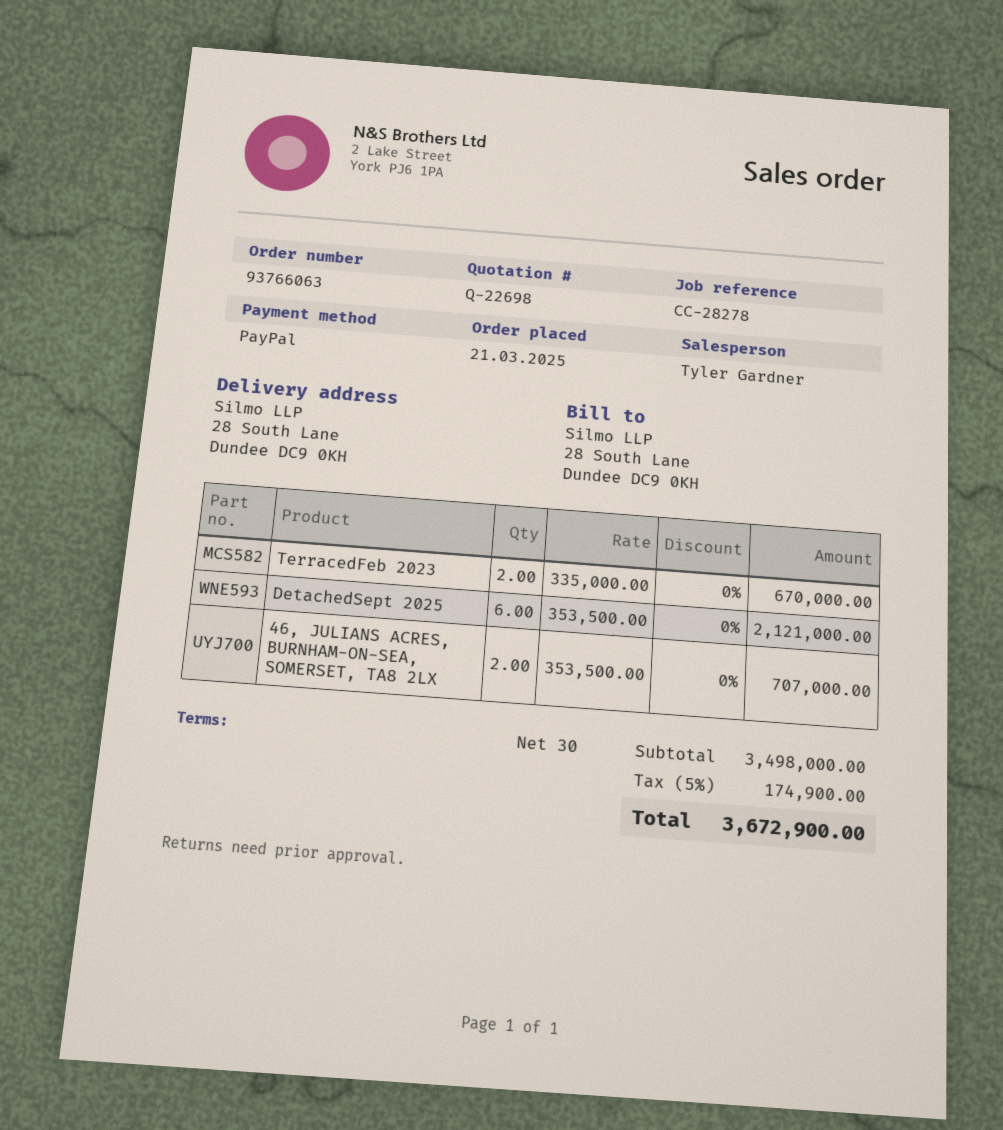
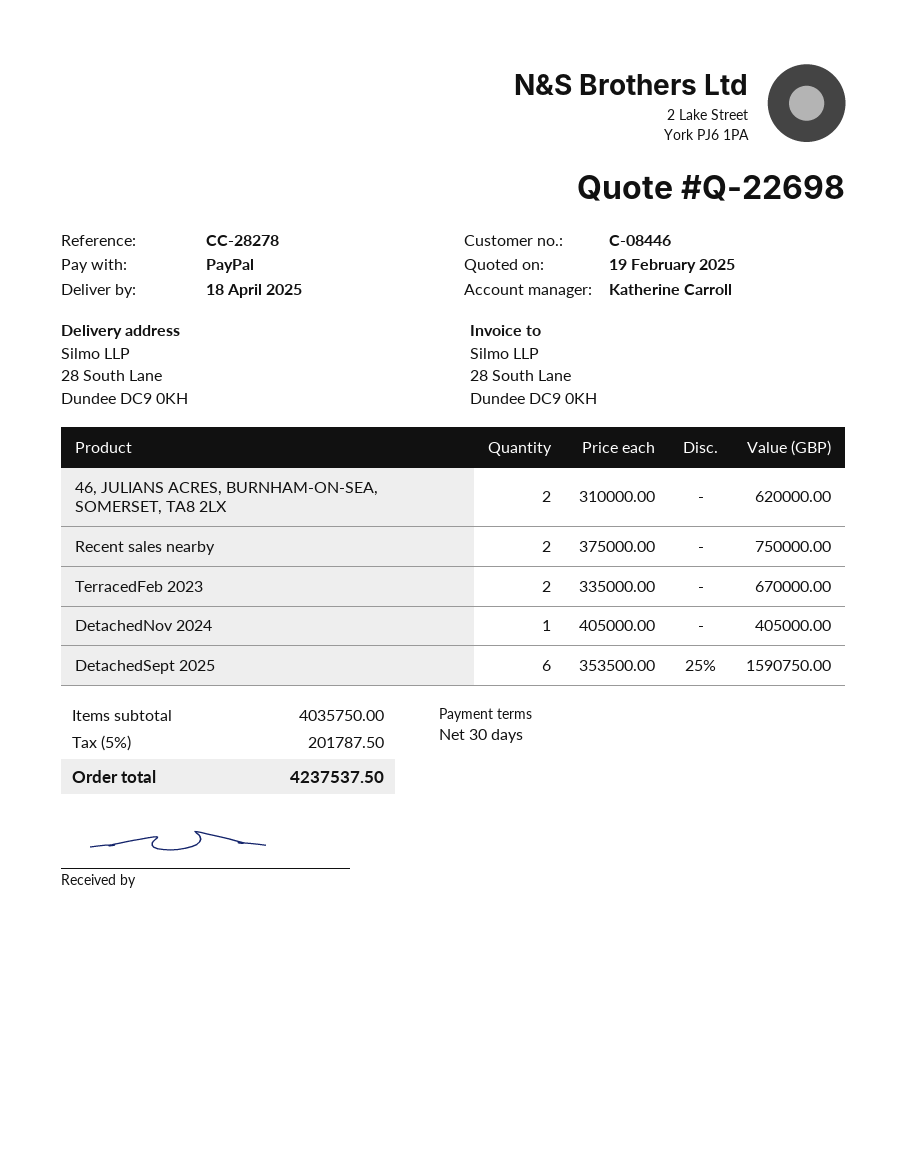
sales rep: Tyler Gardner -> Katherine Carroll
DetachedSept 2025: 6 x 353500.00 = 2121000.00 -> 6 x 353500.00 - 25% = 1590750.00
46, JULIANS ACRES, BURNHAM-ON-SEA, SOMERSET, TA8 2LX: 2 x 353500.00 = 707000.00 -> 2 x 310000.00 = 620000.00
Recent sales nearby: none -> 2 x 375000.00 = 750000.00
DetachedNov 2024: none -> 1 x 405000.00 = 405000.00
subtotal: 3498000.00 -> 4035750.00
tax: 5% = 174900.00 -> 5% = 201787.50
total: 3672900.00 -> 4237537.50

